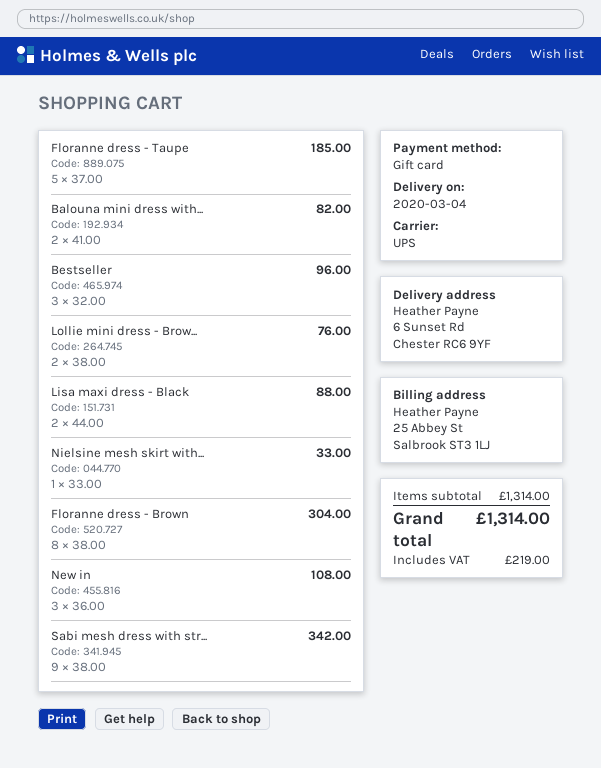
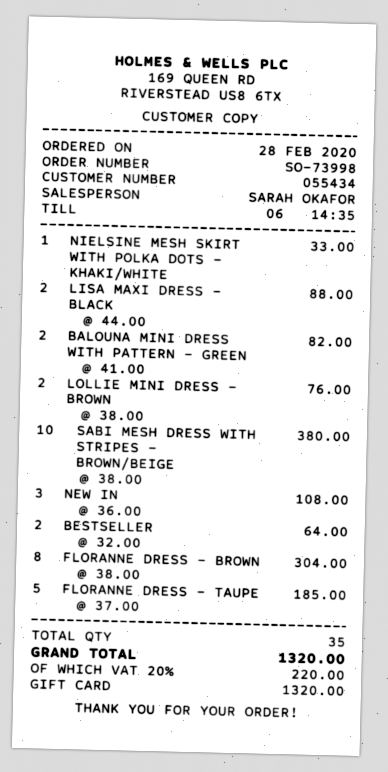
Bestseller: 3 x 32.00 = 96.00 -> 2 x 32.00 = 64.00
Sabi mesh dress with str...: 9 x 38.00 = 342.00 -> 10 x 38.00 = 380.00
tax: 219.00 -> 220.00
total: 1314.00 -> 1320.00

